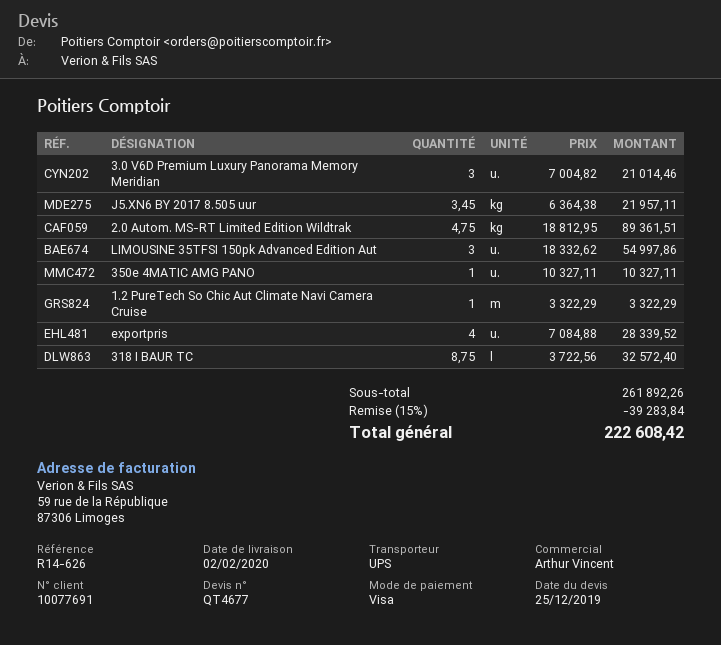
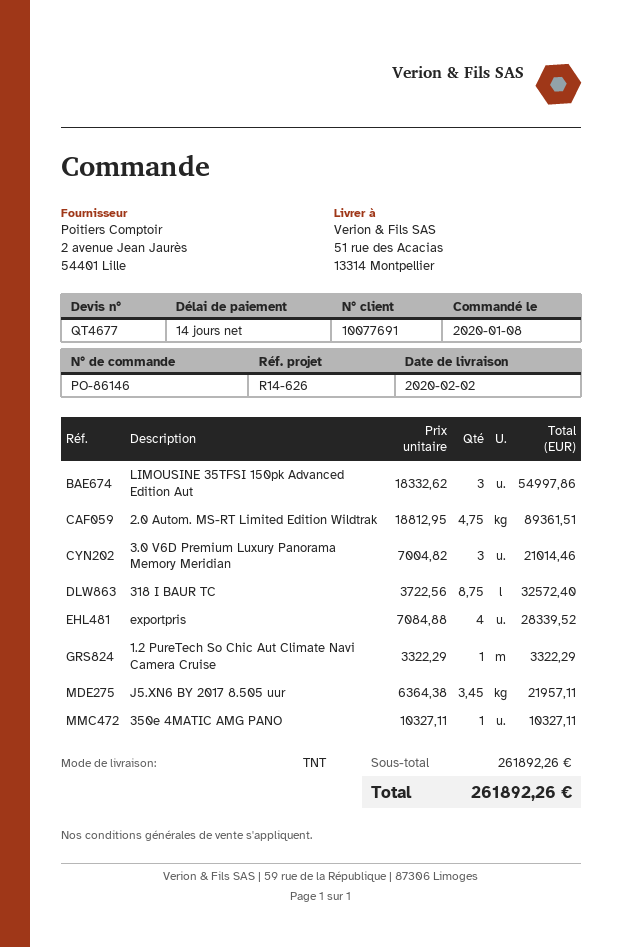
shipping method: UPS -> TNT
discount: 15% = 39283.84 -> none
total: 222608.42 -> 261892.26

